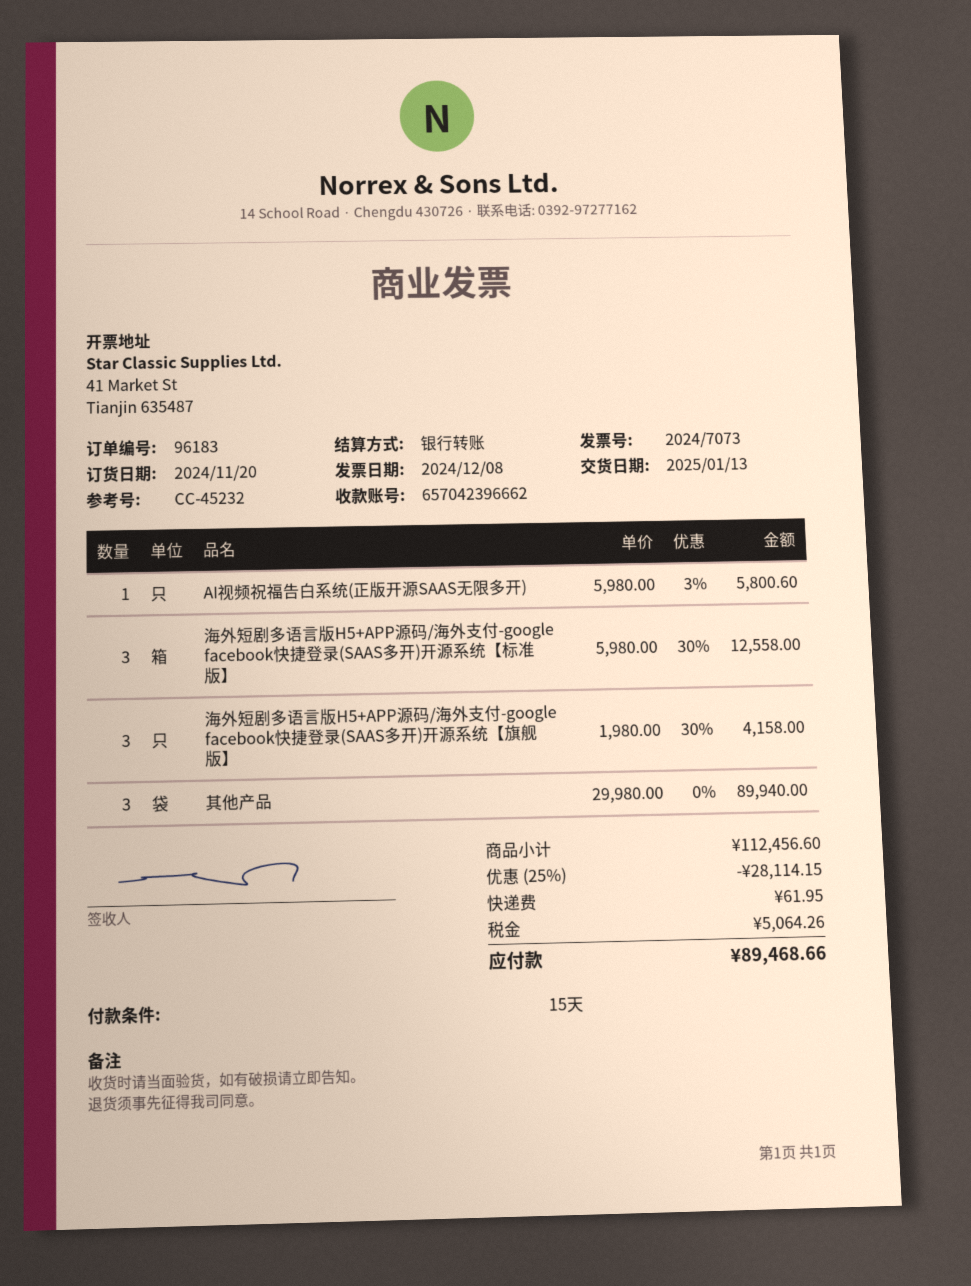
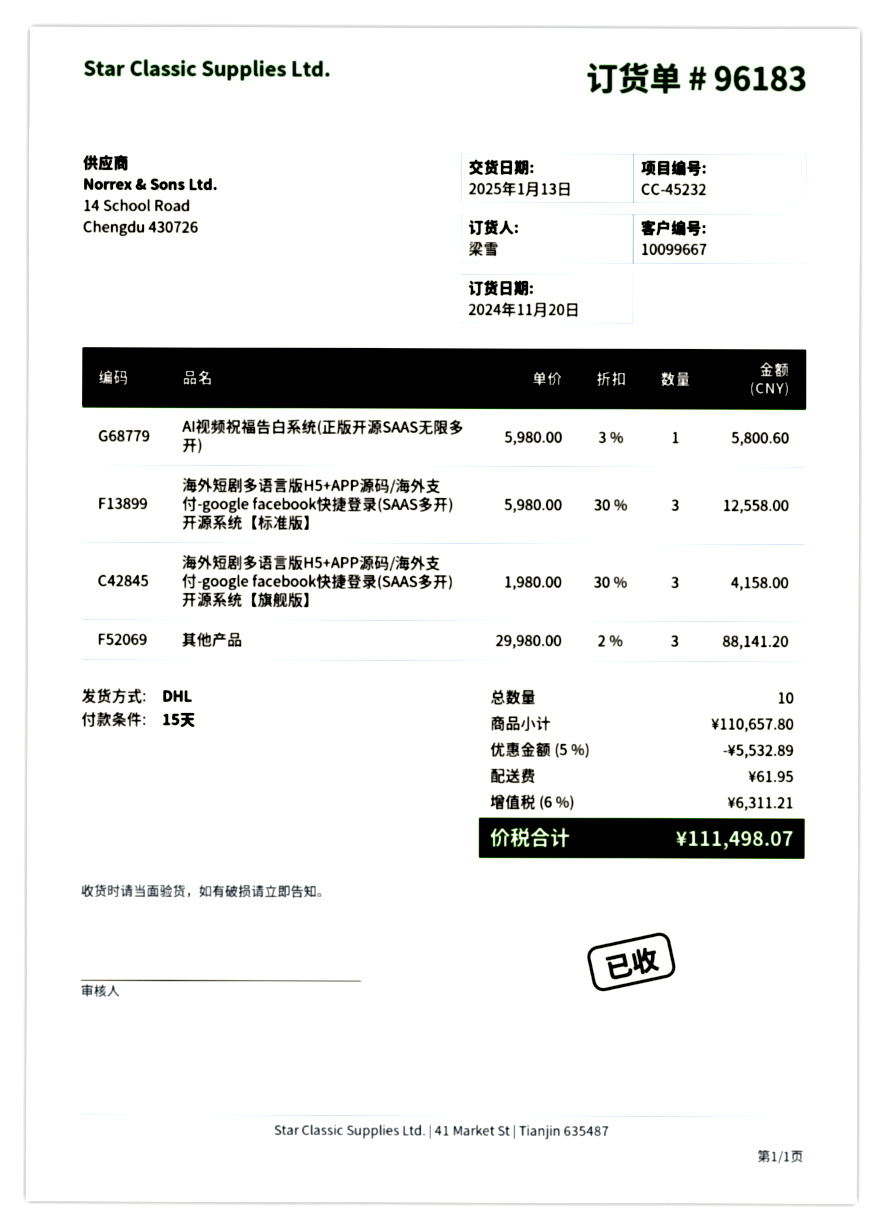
其他产品: 3 x 29980.00 = 89940.00 -> 3 x 29980.00 - 2% = 88141.20
subtotal: 112456.60 -> 110657.80
discount: 25% = 28114.15 -> 5% = 5532.89
tax: 5064.26 -> 6311.21
total: 89468.66 -> 111498.07

